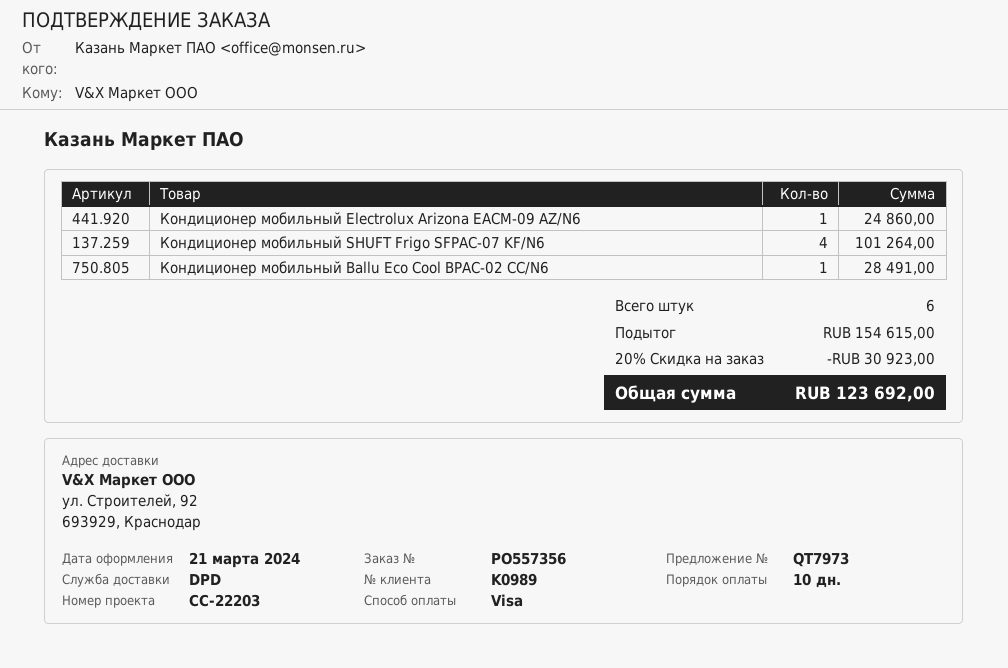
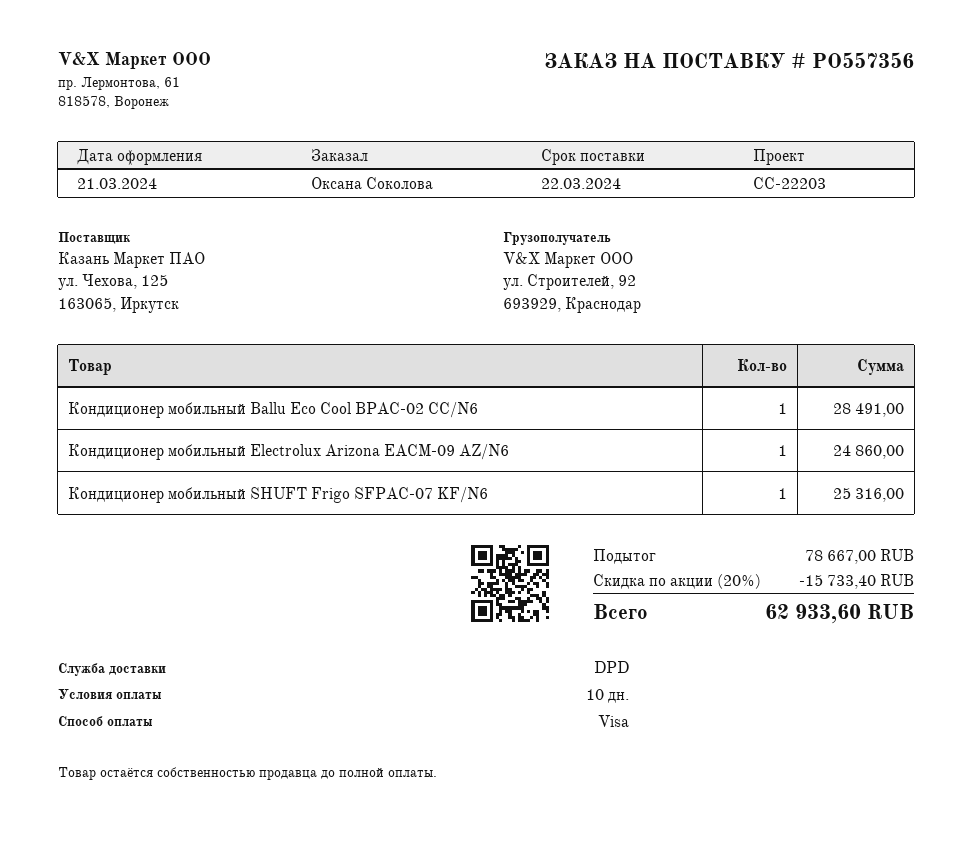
Кондиционер мобильный SHUFT Frigo SFPAC-07 KF/N6: 4 for 101264.00 -> 1 for 25316.00
subtotal: 154615.00 -> 78667.00
discount: 20% = 30923.00 -> 20% = 15733.40
total: 123692.00 -> 62933.60

